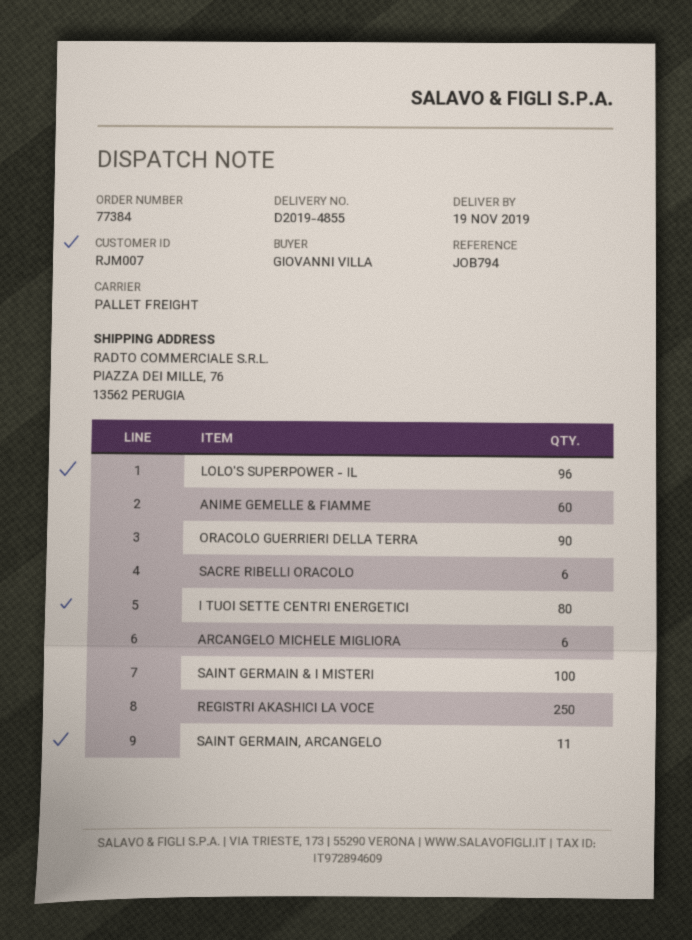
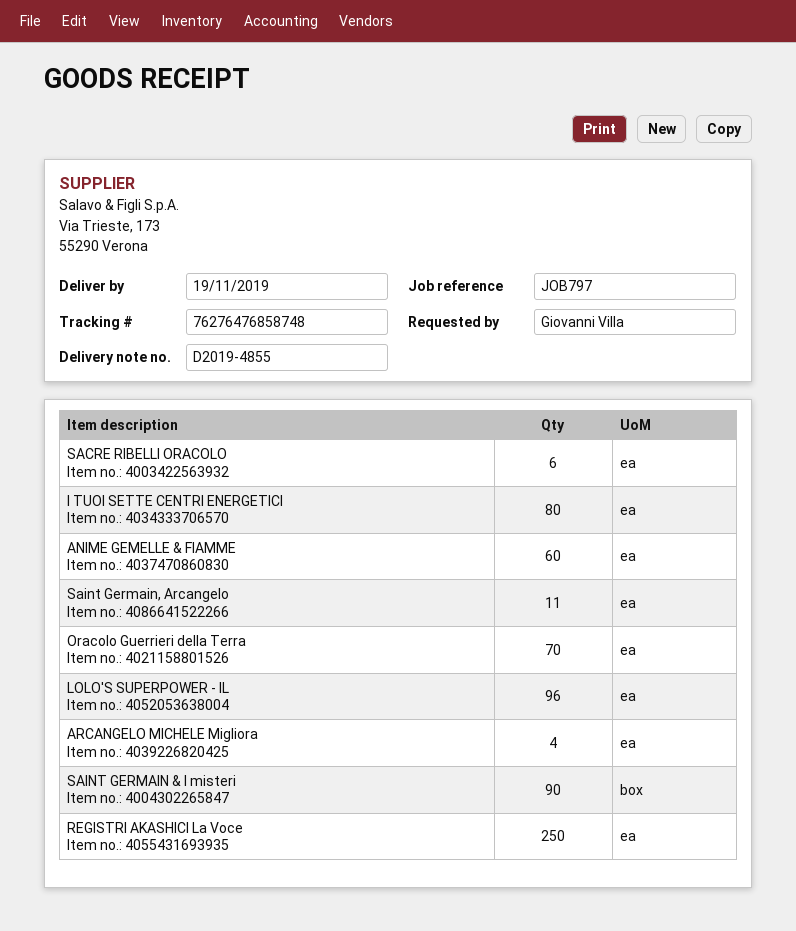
reference: JOB794 -> JOB797
ORACOLO GUERRIERI DELLA TERRA: 90 -> 70
ARCANGELO MICHELE MIGLIORA: 6 -> 4
SAINT GERMAIN & I MISTERI: 100 -> 90

